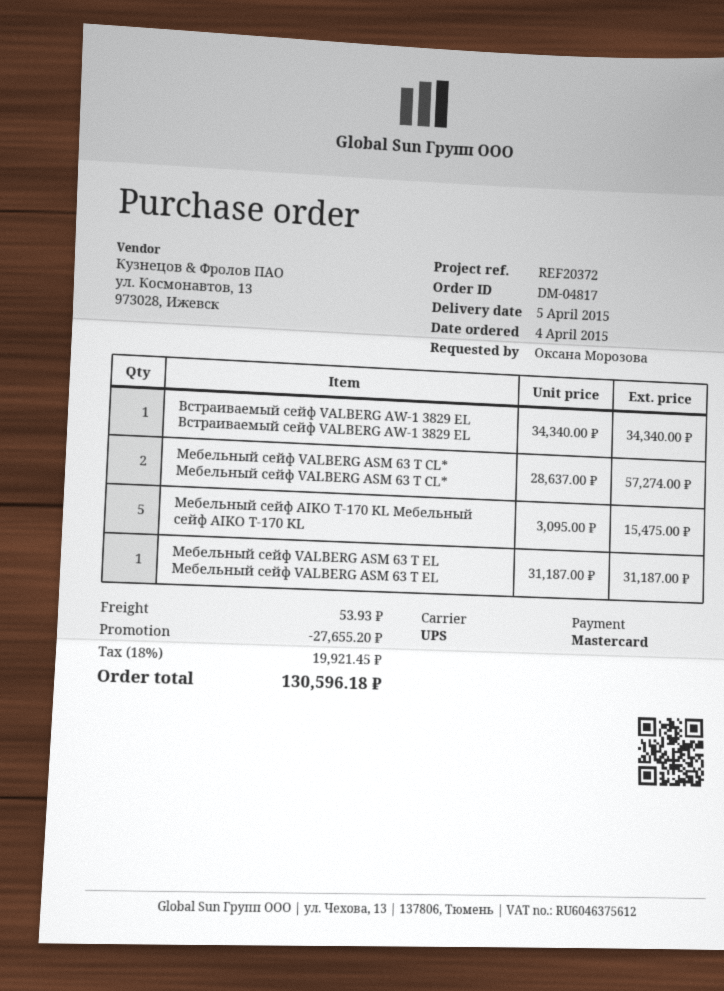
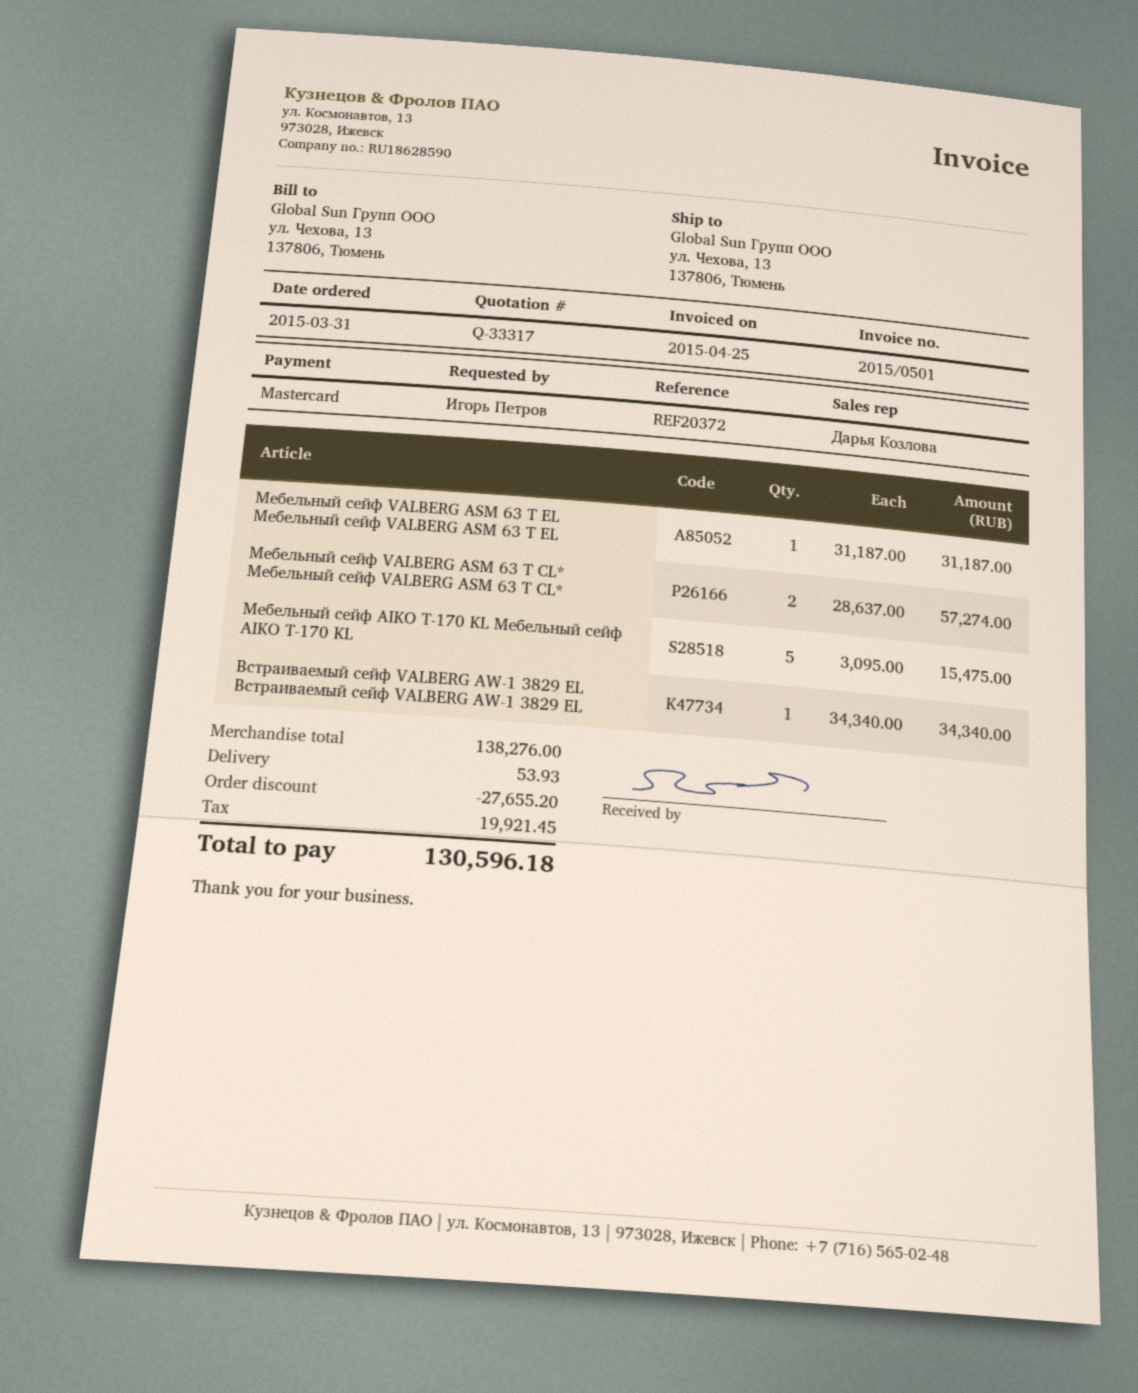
order date: 2015-04-04 -> 2015-03-31
ordered by: Оксана Морозова -> Игорь Петров

